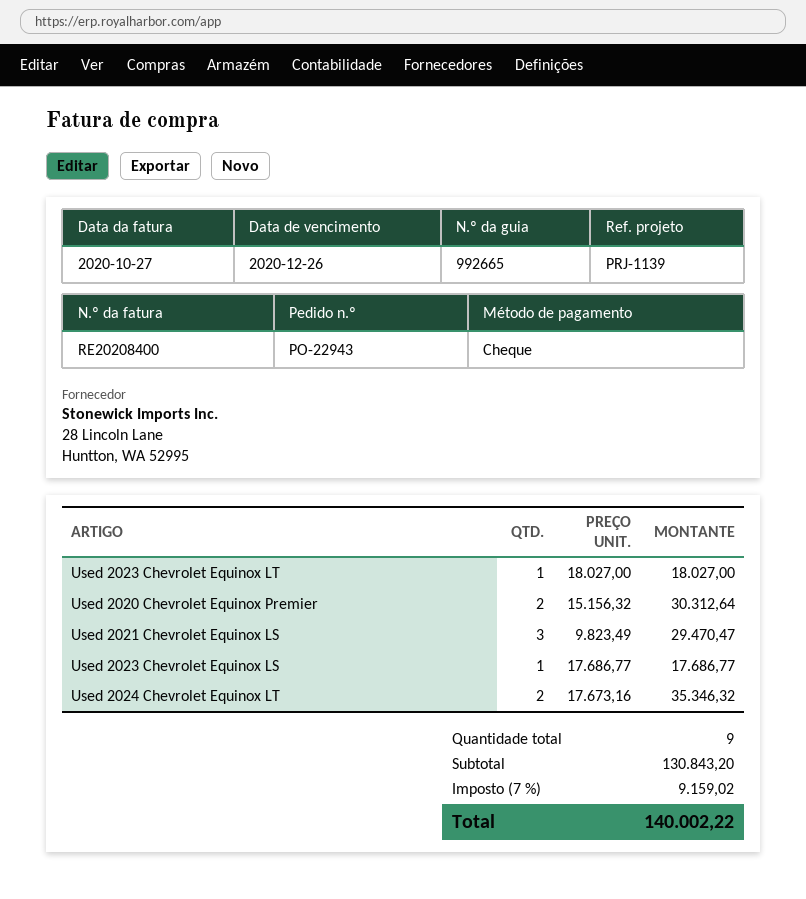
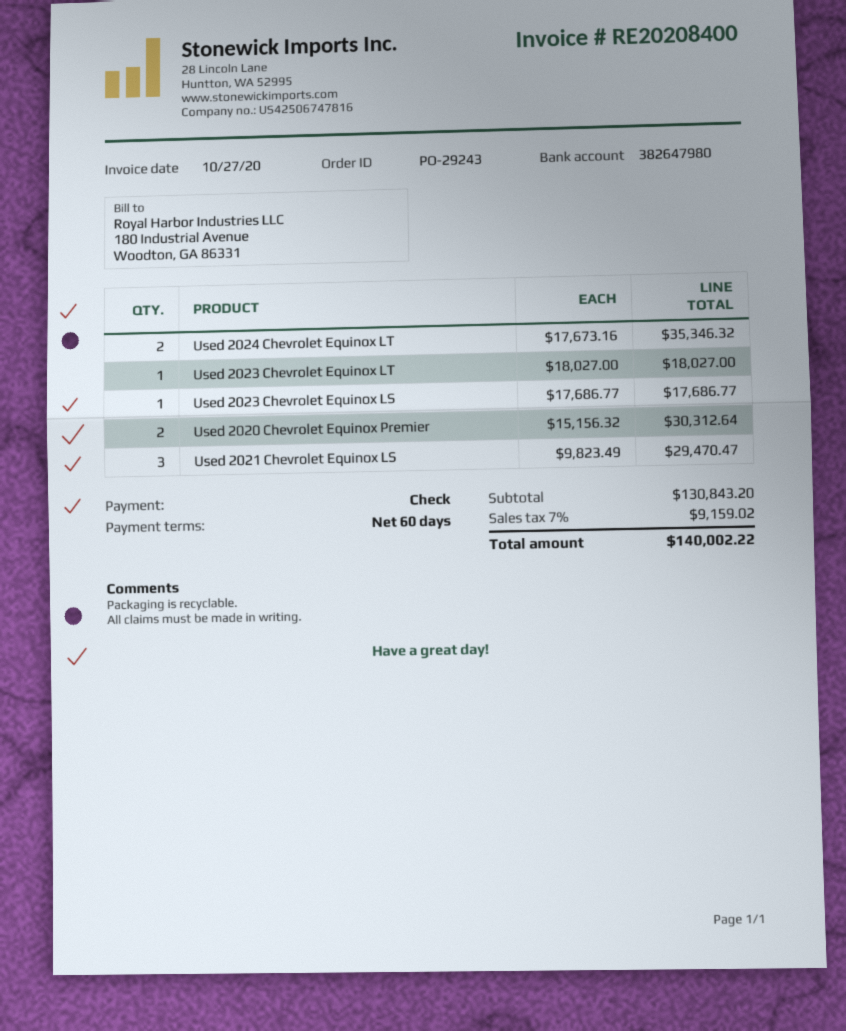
order number: PO-22943 -> PO-29243

